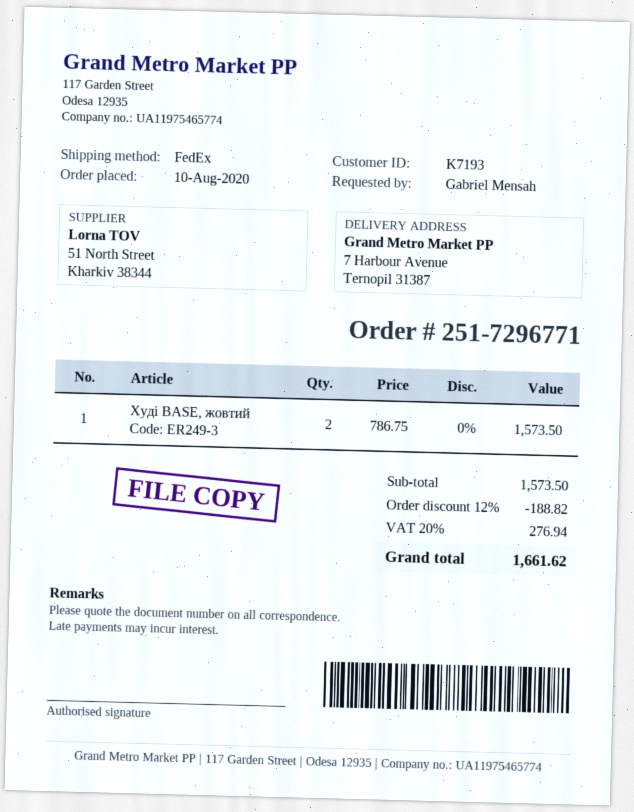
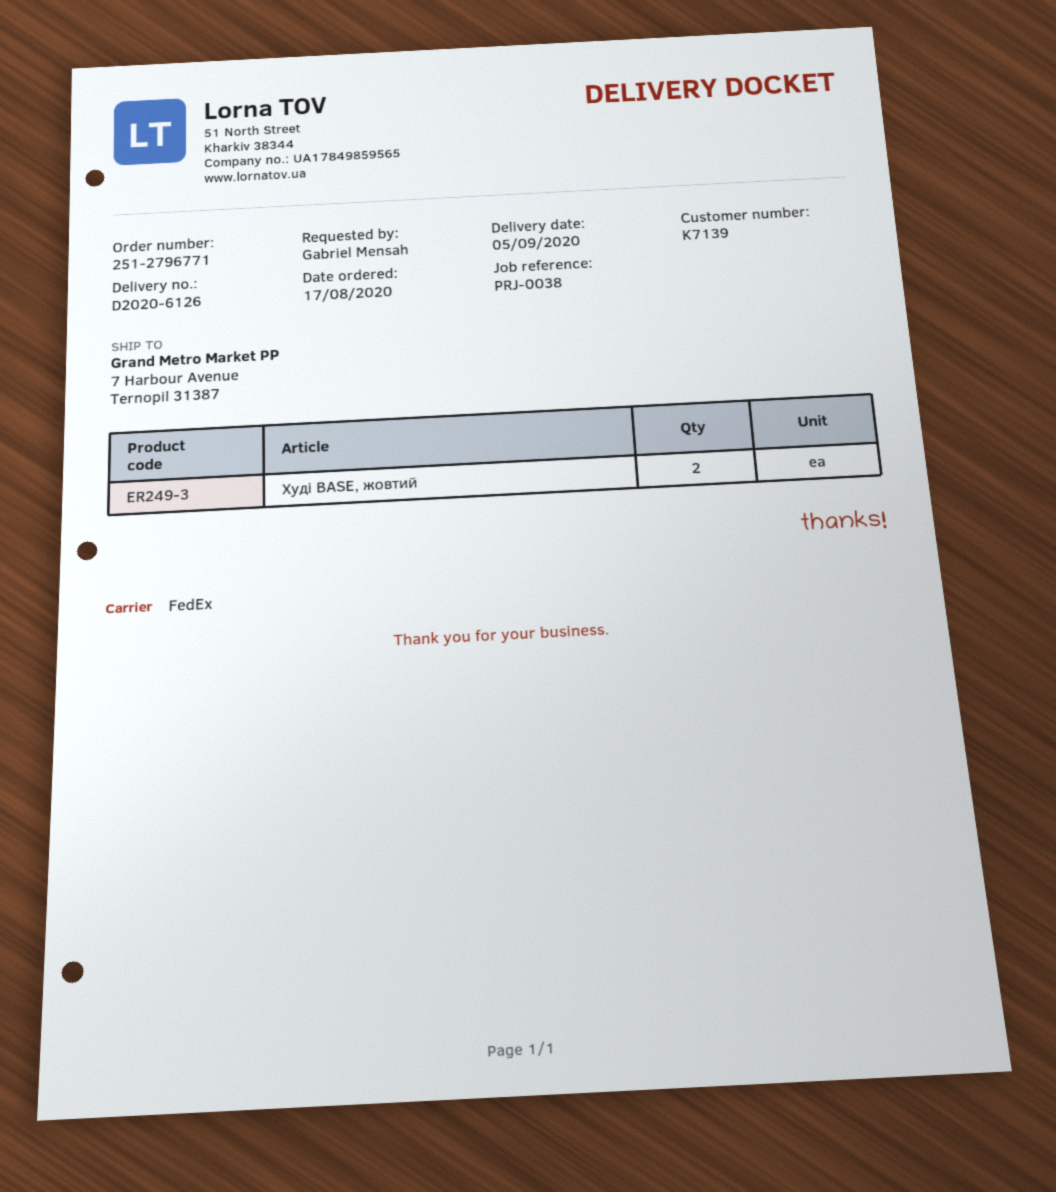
order number: 251-7296771 -> 251-2796771
order date: 2020-08-10 -> 2020-08-17
customer number: K7193 -> K7139

